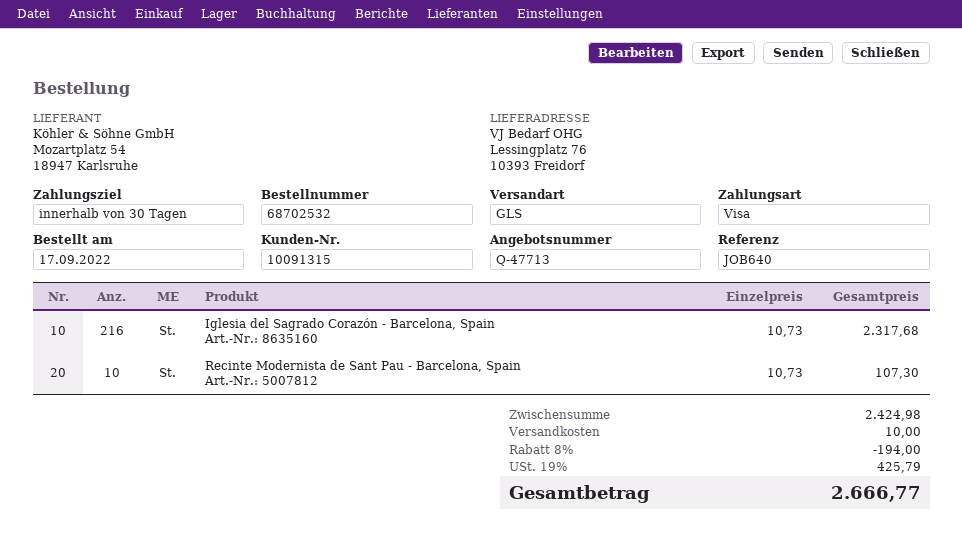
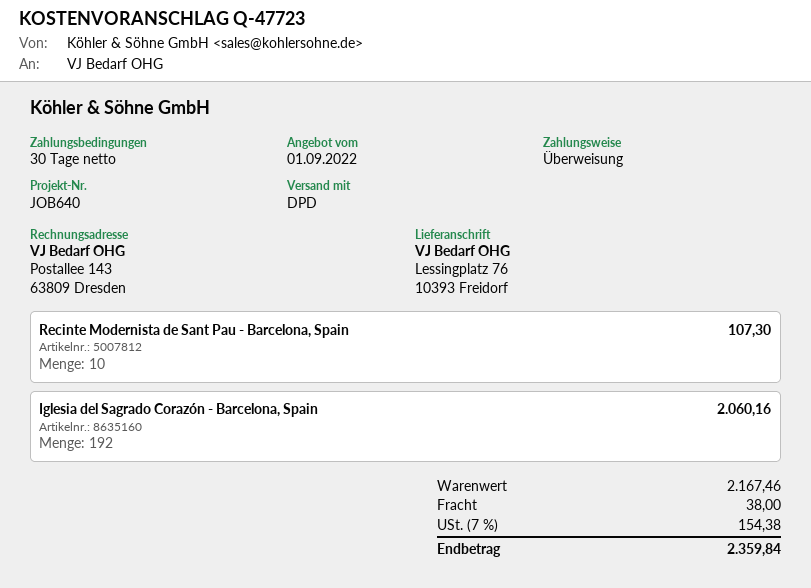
quote number: Q-47713 -> Q-47723
payment method: Visa -> bank transfer
shipping method: GLS -> DPD
Iglesia del Sagrado Corazón - Barcelona, Spain: 216 for 2317.68 -> 192 for 2060.16
subtotal: 2424.98 -> 2167.46
discount: 8% = 194.00 -> none
shipping: 10.00 -> 38.00
tax: 19% = 425.79 -> 7% = 154.38
total: 2666.77 -> 2359.84

